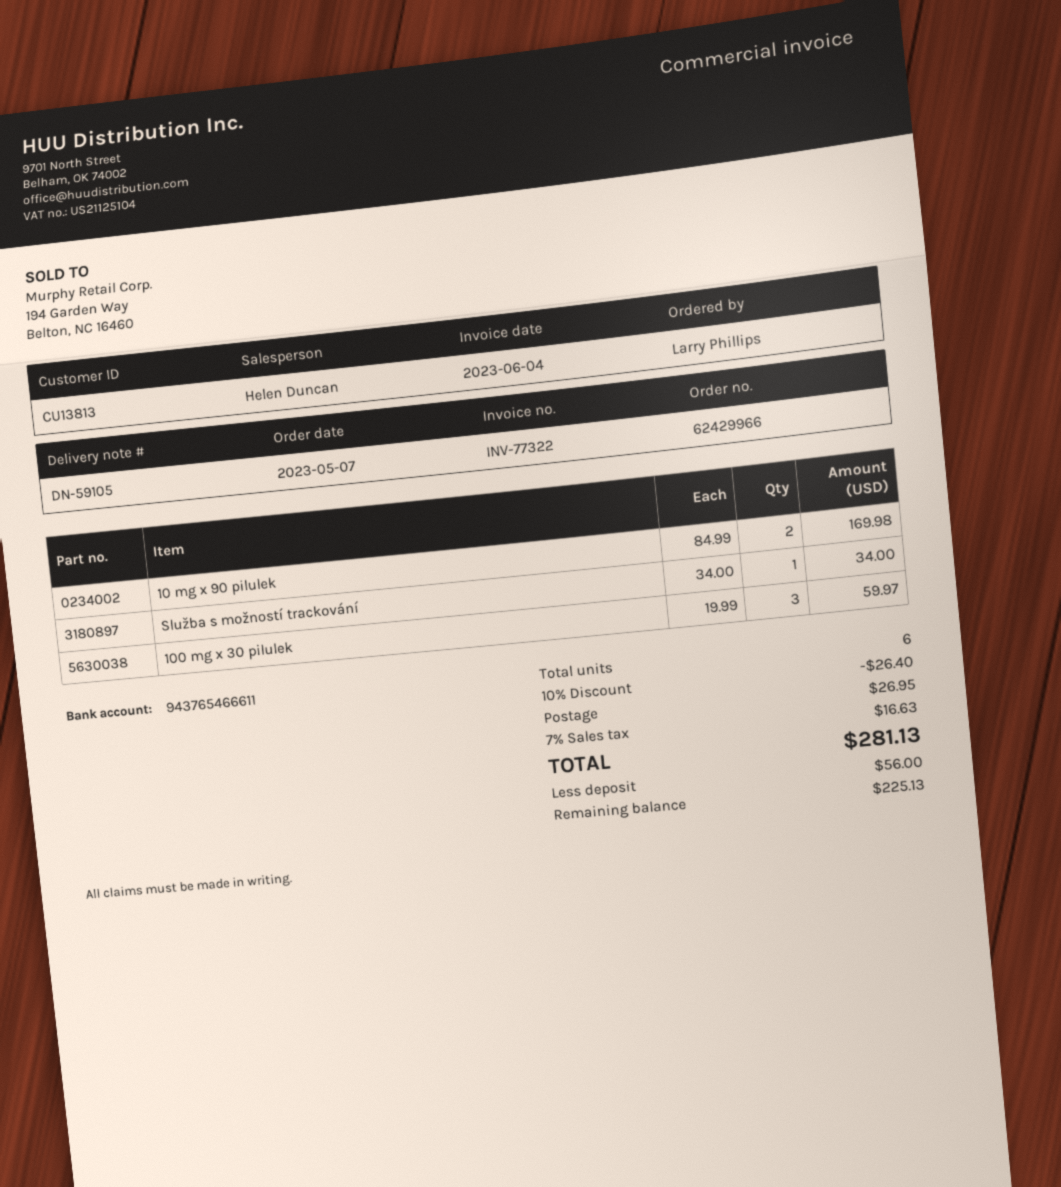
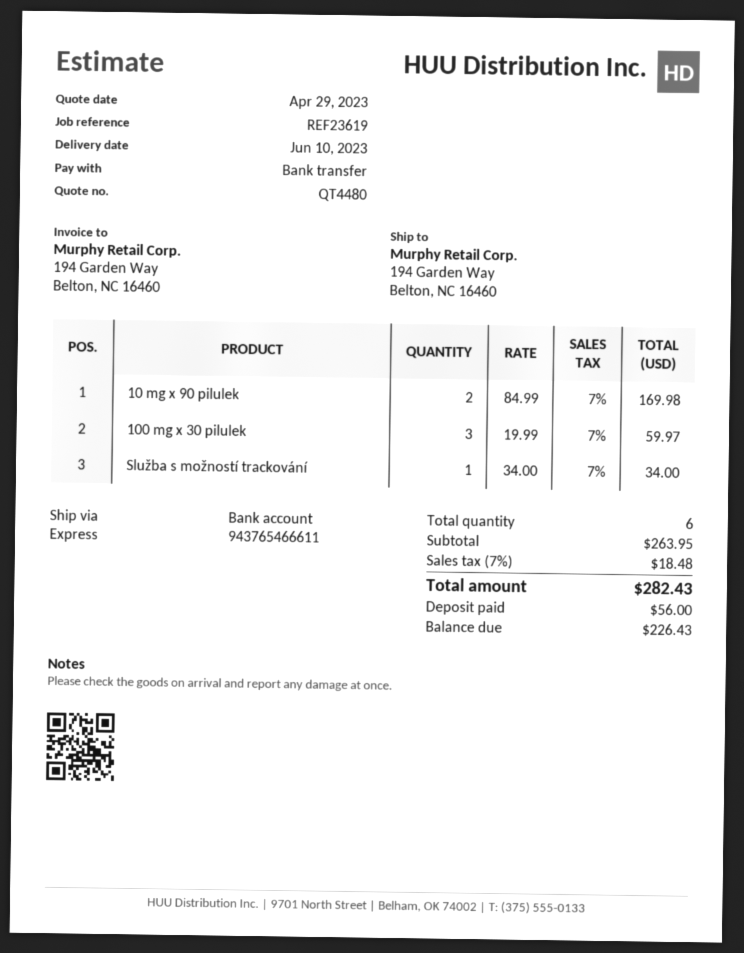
discount: 10% = 26.40 -> none
shipping: 26.95 -> none
tax: 7% = 16.63 -> 7% = 18.48
total: 281.13 -> 282.43
balance: 225.13 -> 226.43

